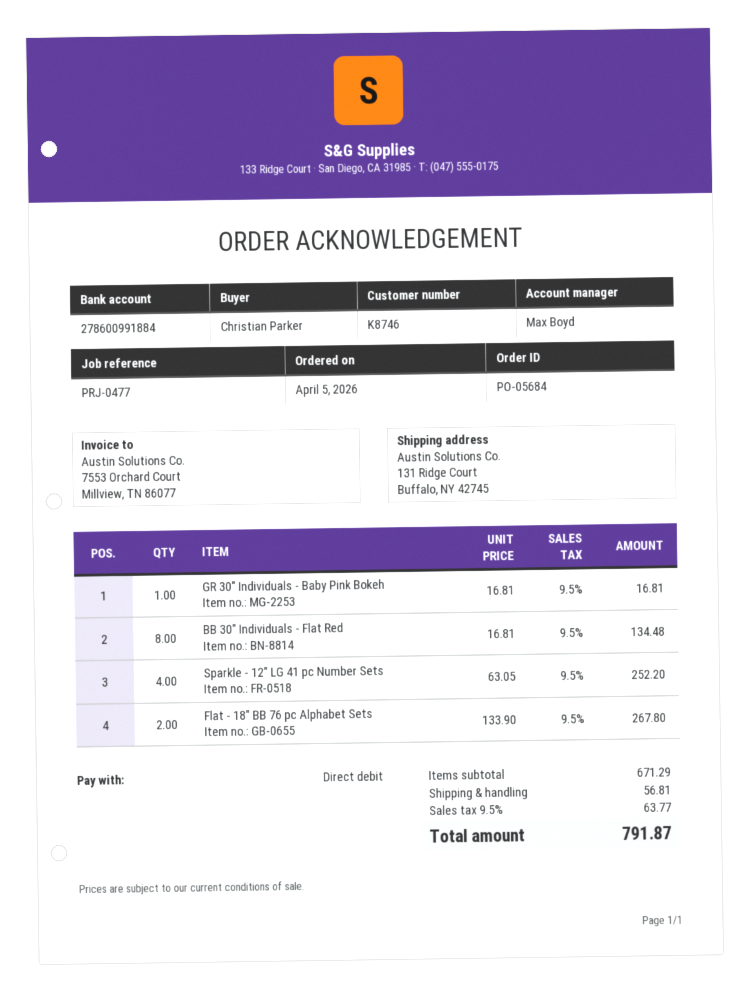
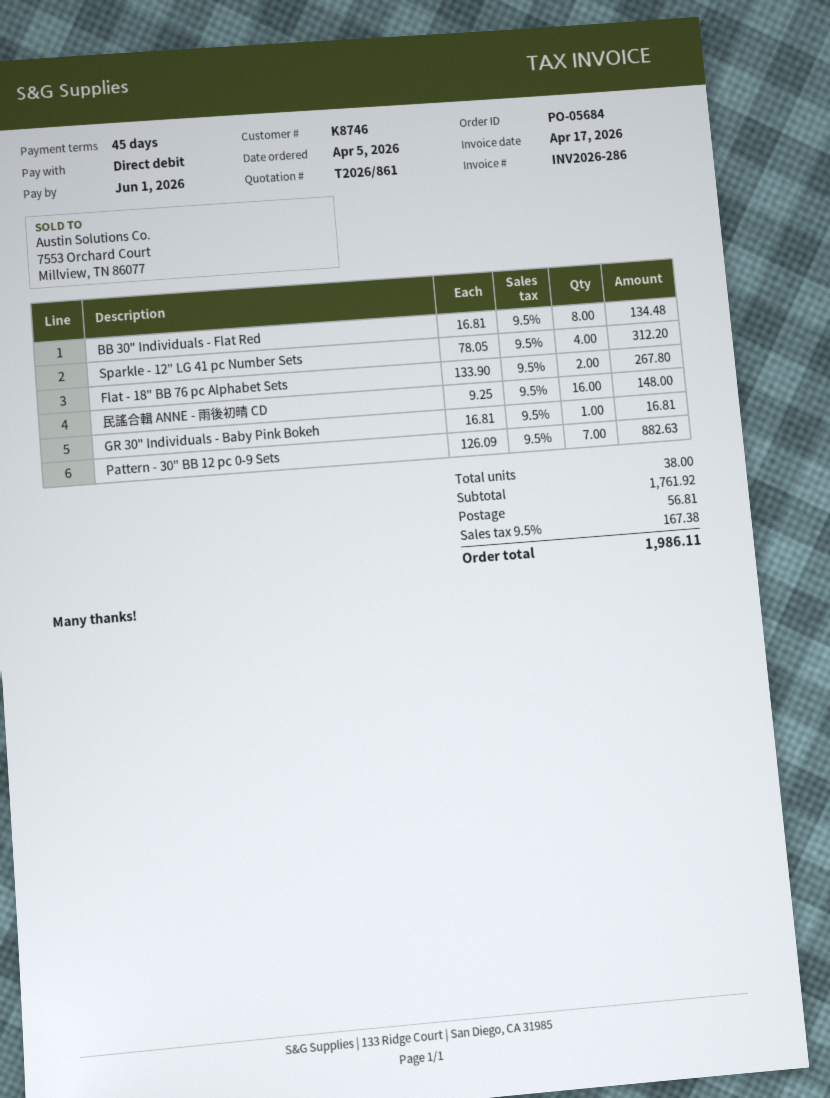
Sparkle - 12" LG 41 pc Number Sets: 4 x 63.05 = 252.20 -> 4 x 78.05 = 312.20
民謠合輯 ANNE - 雨後初晴 CD: none -> 16 x 9.25 = 148.00
Pattern - 30" BB 12 pc 0-9 Sets: none -> 7 x 126.09 = 882.63
subtotal: 671.29 -> 1761.92
tax: 9.5% = 63.77 -> 9.5% = 167.38
total: 791.87 -> 1986.11

